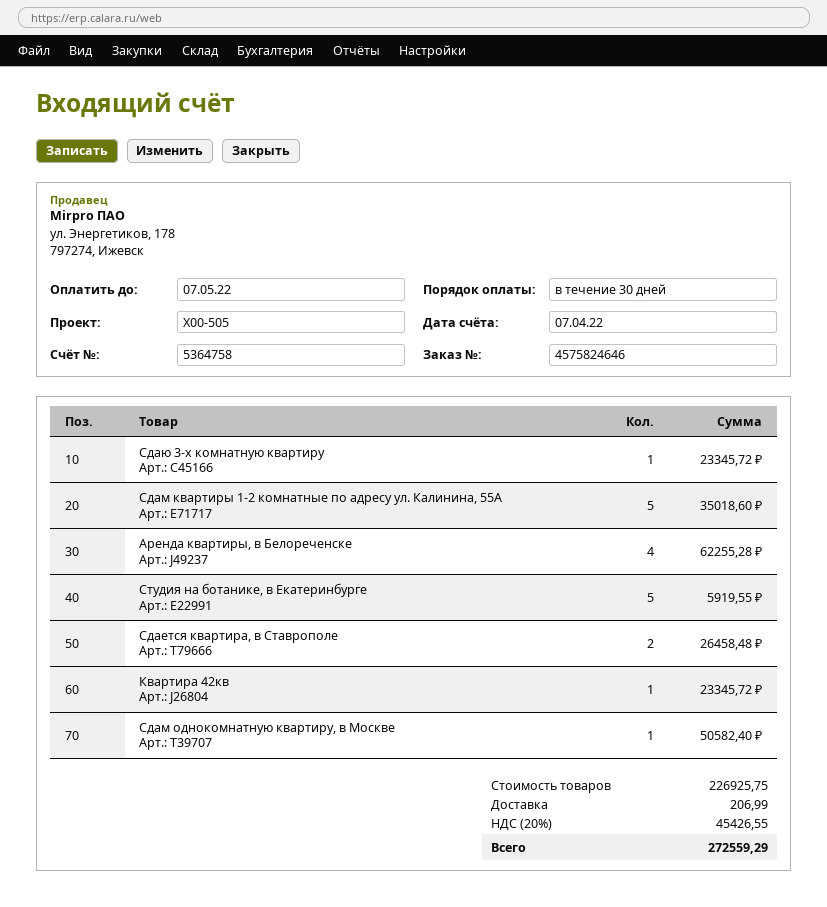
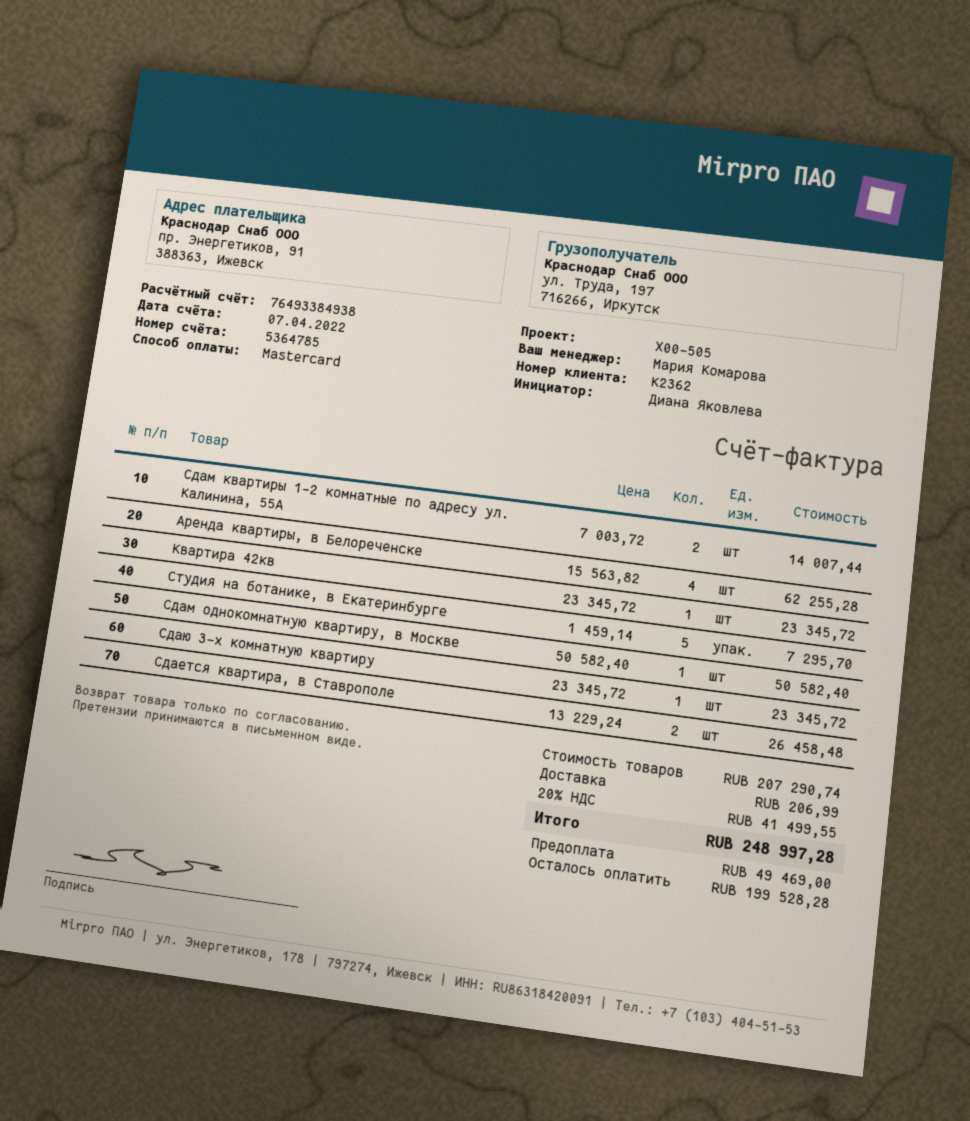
invoice number: 5364758 -> 5364785
Сдам квартиры 1-2 комнатные по адресу ул. Калинина, 55А: 5 for 35018.60 -> 2 for 14007.44
Студия на ботанике, в Екатеринбурге: 5 for 5919.55 -> 5 for 7295.70
subtotal: 226925.75 -> 207290.74
tax: 20% = 45426.55 -> 20% = 41499.55
total: 272559.29 -> 248997.28

